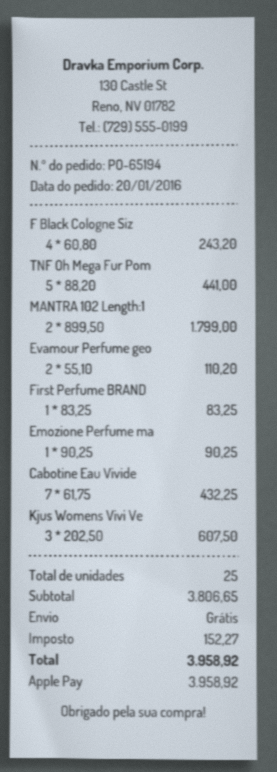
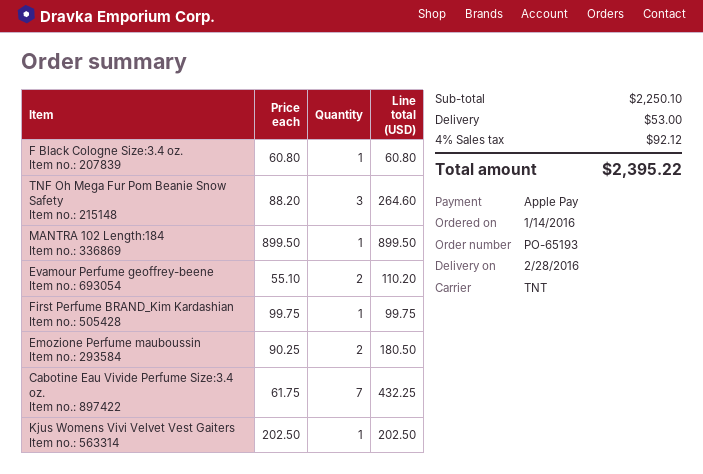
order number: PO-65194 -> PO-65193
order date: 2016-01-20 -> 2016-01-14
F Black Cologne Siz: 4 x 60.80 = 243.20 -> 1 x 60.80 = 60.80
TNF Oh Mega Fur Pom: 5 x 88.20 = 441.00 -> 3 x 88.20 = 264.60
MANTRA 102 Length:1: 2 x 899.50 = 1799.00 -> 1 x 899.50 = 899.50
First Perfume BRAND: 1 x 83.25 = 83.25 -> 1 x 99.75 = 99.75
Emozione Perfume ma: 1 x 90.25 = 90.25 -> 2 x 90.25 = 180.50
Kjus Womens Vivi Ve: 3 x 202.50 = 607.50 -> 1 x 202.50 = 202.50
subtotal: 3806.65 -> 2250.10
shipping: 0.00 -> 53.00
tax: 152.27 -> 92.12
total: 3958.92 -> 2395.22

